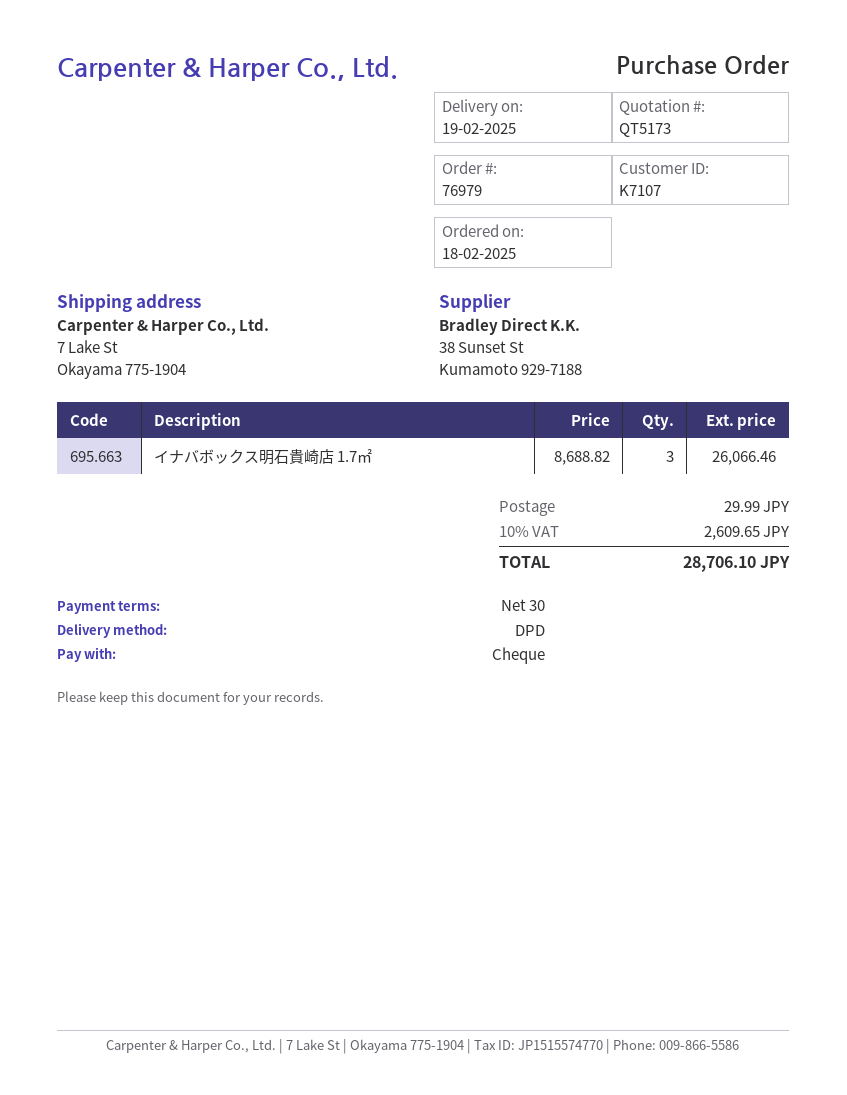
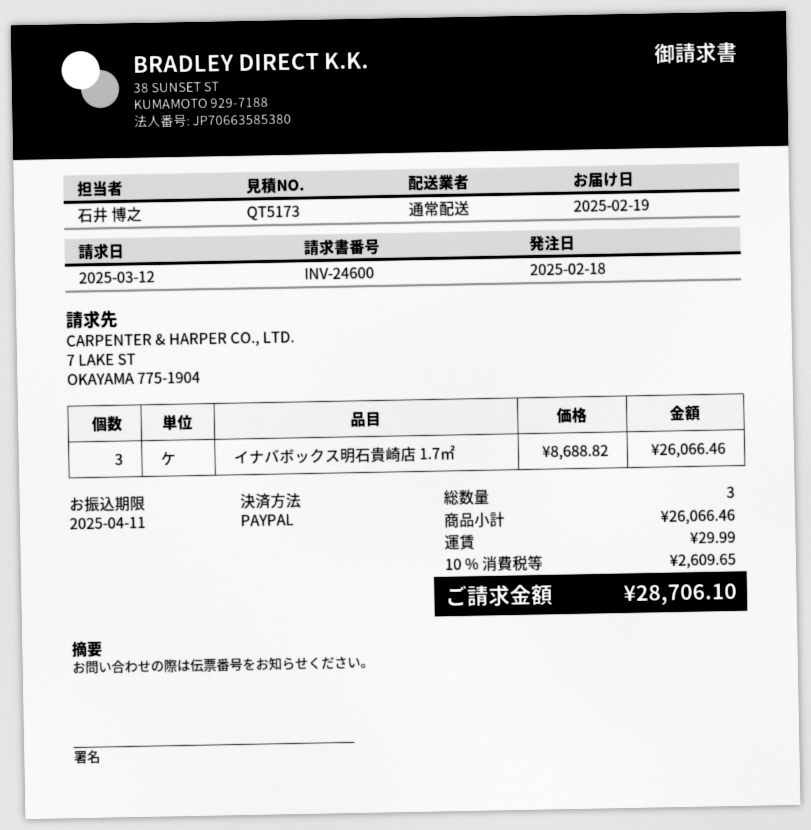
payment method: cheque -> PayPal
shipping method: DPD -> standard

